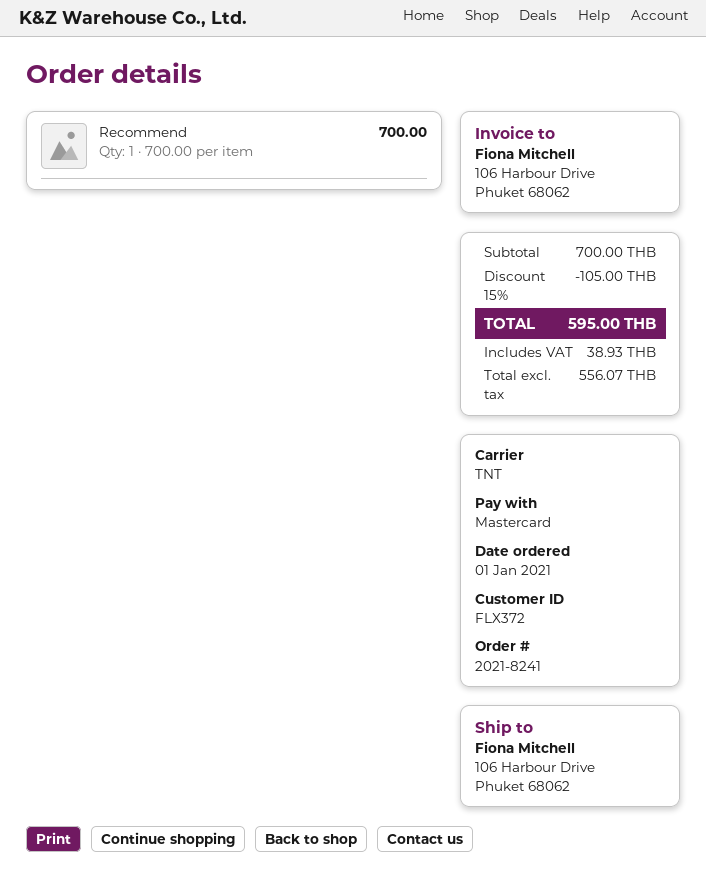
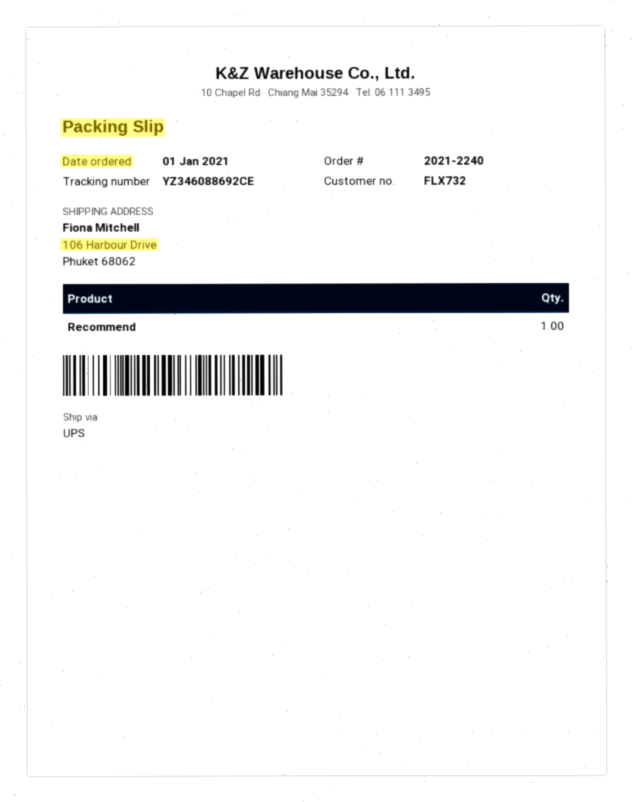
order number: 2021-8241 -> 2021-2240
customer number: FLX372 -> FLX732
shipping method: TNT -> UPS

